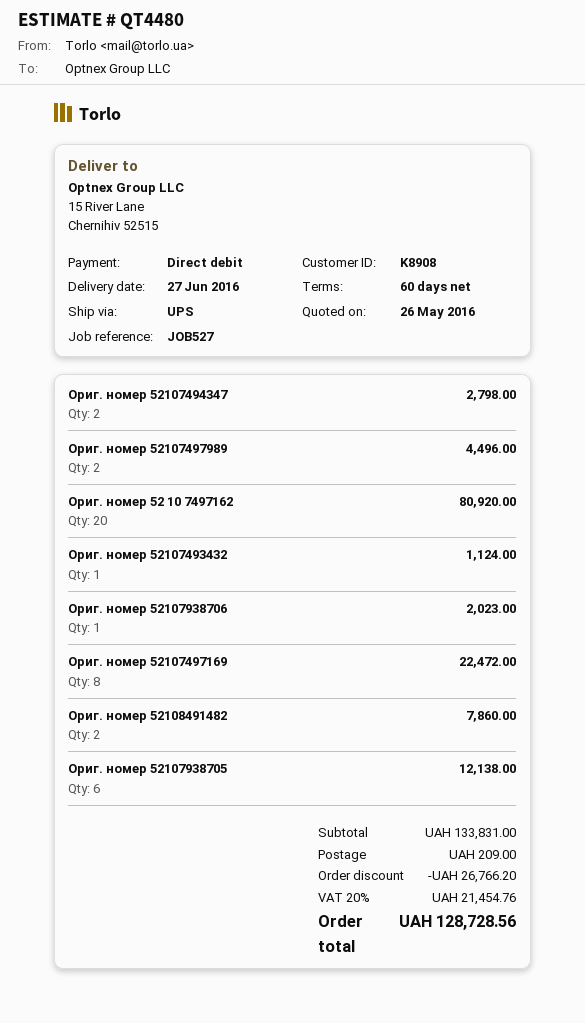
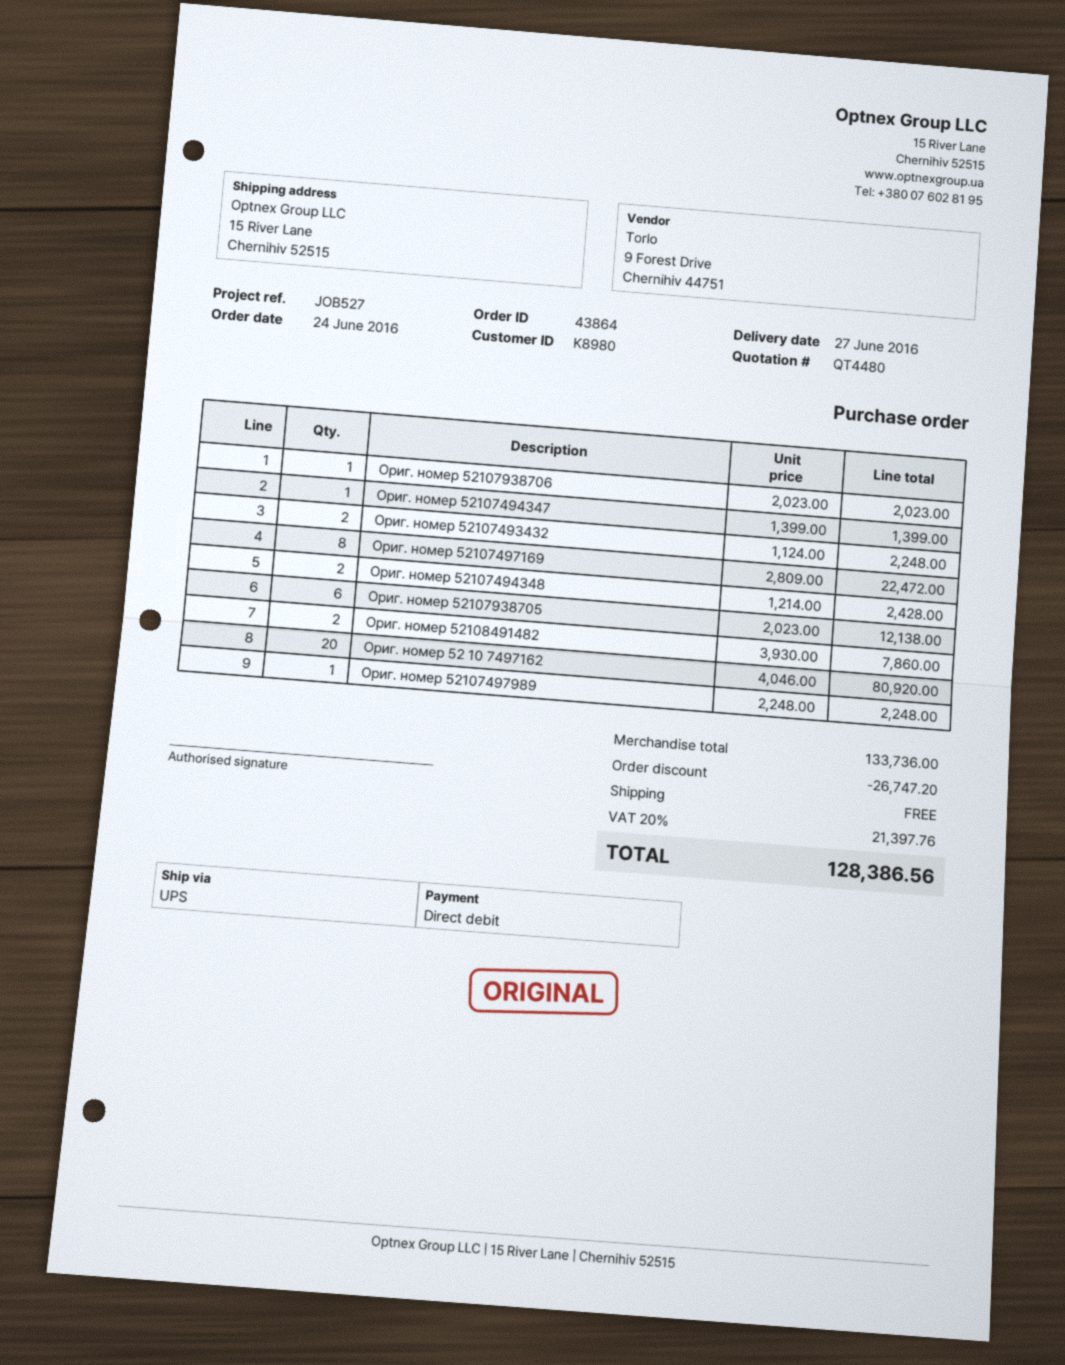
customer number: K8908 -> K8980
Ориг. номер 52107494347: 2 for 2798.00 -> 1 for 1399.00
Ориг. номер 52107497989: 2 for 4496.00 -> 1 for 2248.00
Ориг. номер 52107493432: 1 for 1124.00 -> 2 for 2248.00
Ориг. номер 52107494348: none -> 2 for 2428.00
subtotal: 133831.00 -> 133736.00
discount: 26766.20 -> 26747.20
shipping: 209.00 -> 0.00
tax: 20% = 21454.76 -> 20% = 21397.76
total: 128728.56 -> 128386.56

